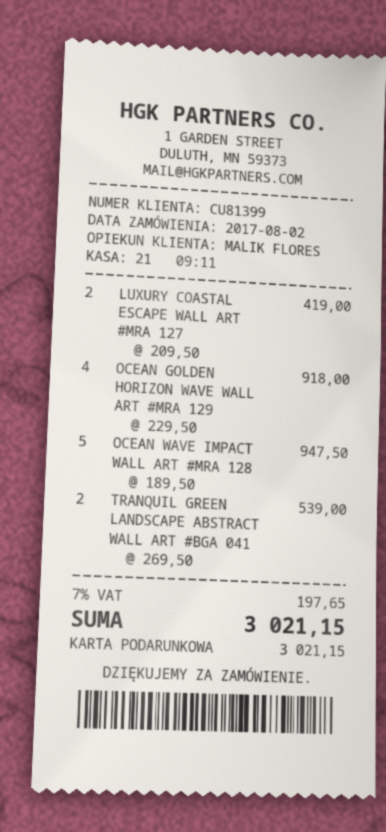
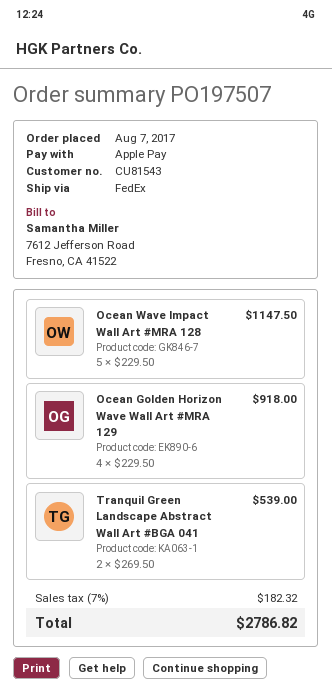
order date: 2017-08-02 -> 2017-08-07
customer number: CU81399 -> CU81543
payment method: gift card -> Apple Pay
LUXURY COASTAL ESCAPE WALL ART #MRA 127: 2 x 209.50 = 419.00 -> none
OCEAN WAVE IMPACT WALL ART #MRA 128: 5 x 189.50 = 947.50 -> 5 x 229.50 = 1147.50
tax: 7% = 197.65 -> 7% = 182.32
total: 3021.15 -> 2786.82

